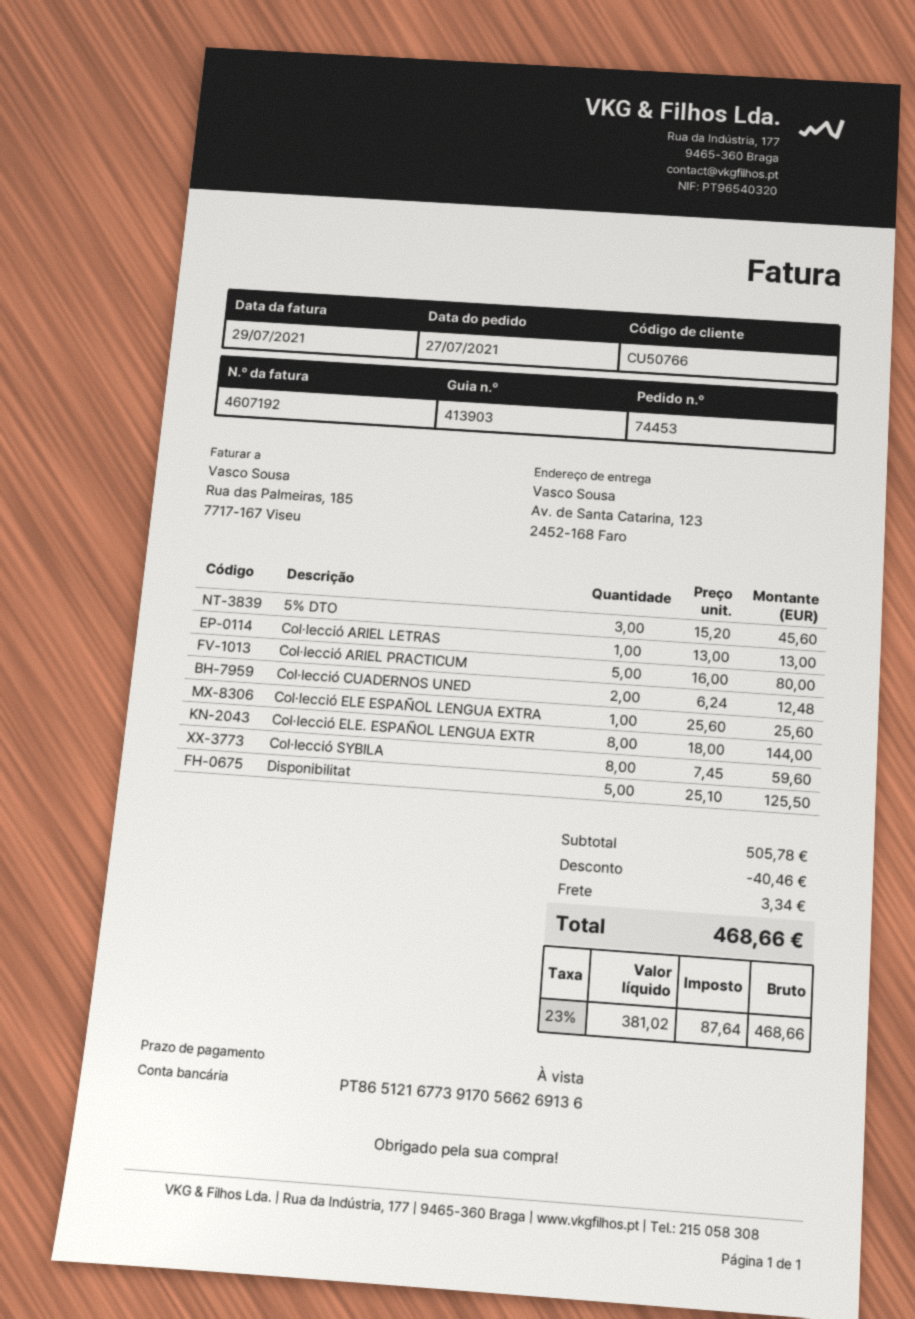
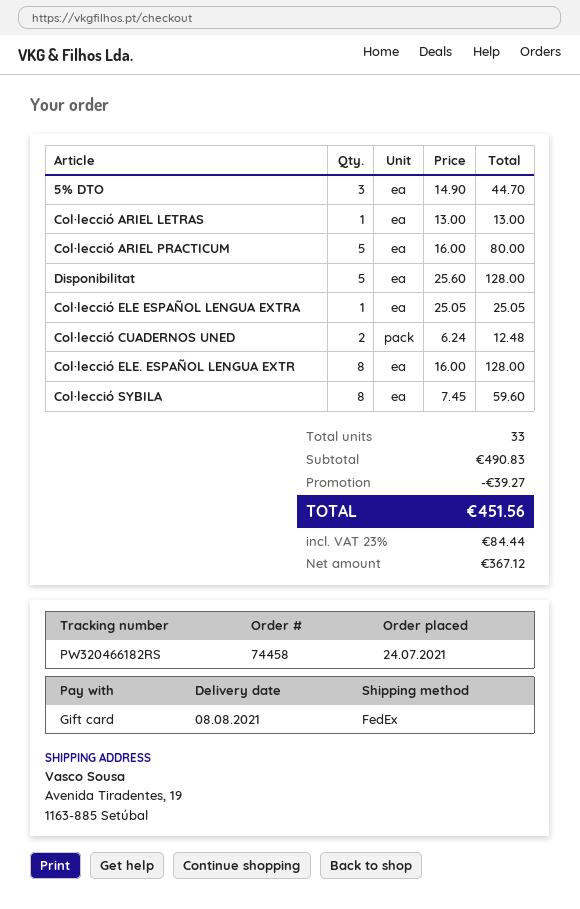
order number: 74453 -> 74458
order date: 2021-07-27 -> 2021-07-24
ship to: Av. de Santa Catarina, 123, 2452-168 Faro -> Avenida Tiradentes, 19, 1163-885 Setúbal
5% DTO: 3 x 15.20 = 45.60 -> 3 x 14.90 = 44.70
Col·lecció ELE ESPAÑOL LENGUA EXTRA: 1 x 25.60 = 25.60 -> 1 x 25.05 = 25.05
Col·lecció ELE. ESPAÑOL LENGUA EXTR: 8 x 18.00 = 144.00 -> 8 x 16.00 = 128.00
Disponibilitat: 5 x 25.10 = 125.50 -> 5 x 25.60 = 128.00
subtotal: 505.78 -> 490.83
discount: 40.46 -> 39.27
shipping: 3.34 -> none
net: 381.02 -> 367.12
tax: 23% = 87.64 -> 23% = 84.44
total: 468.66 -> 451.56

